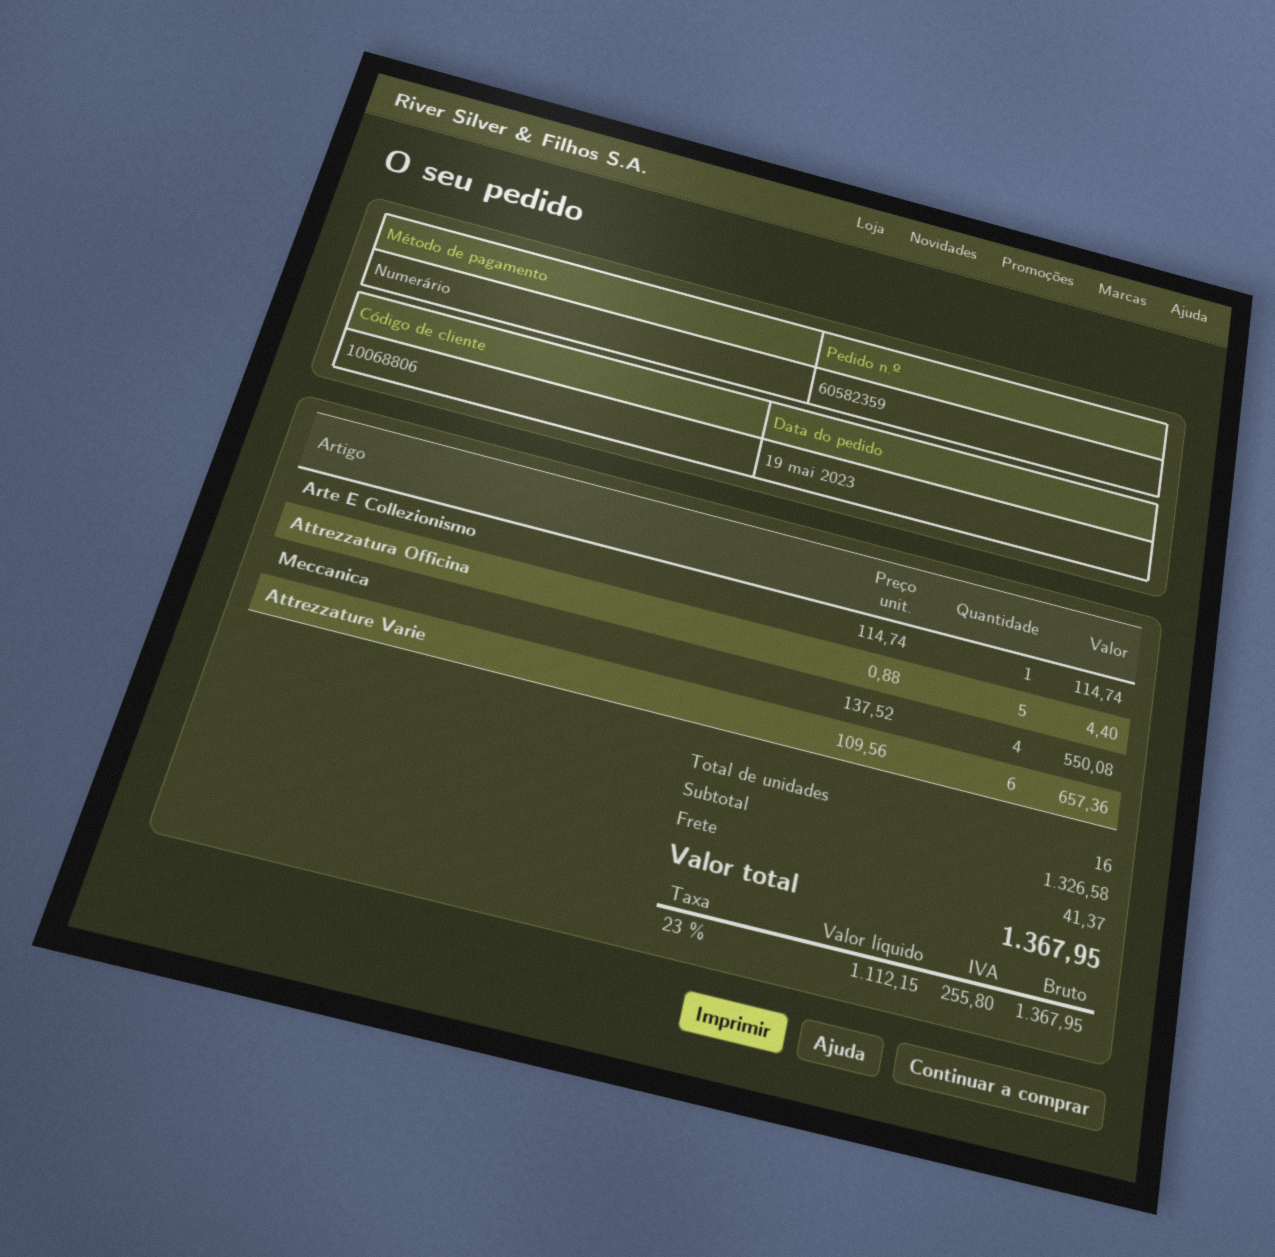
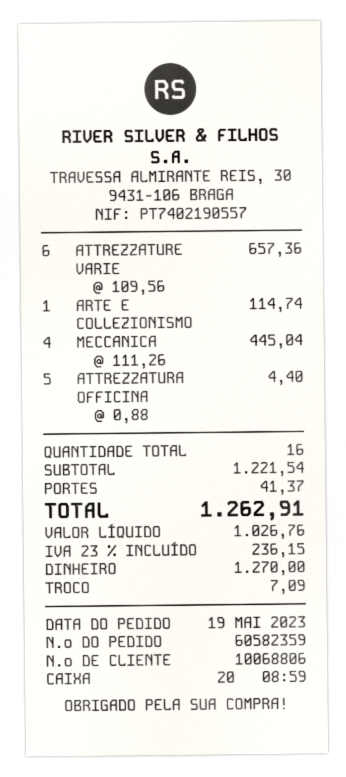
Meccanica: 4 x 137.52 = 550.08 -> 4 x 111.26 = 445.04
subtotal: 1326.58 -> 1221.54
net: 1112.15 -> 1026.76
tax: 23% = 255.80 -> 23% = 236.15
total: 1367.95 -> 1262.91

